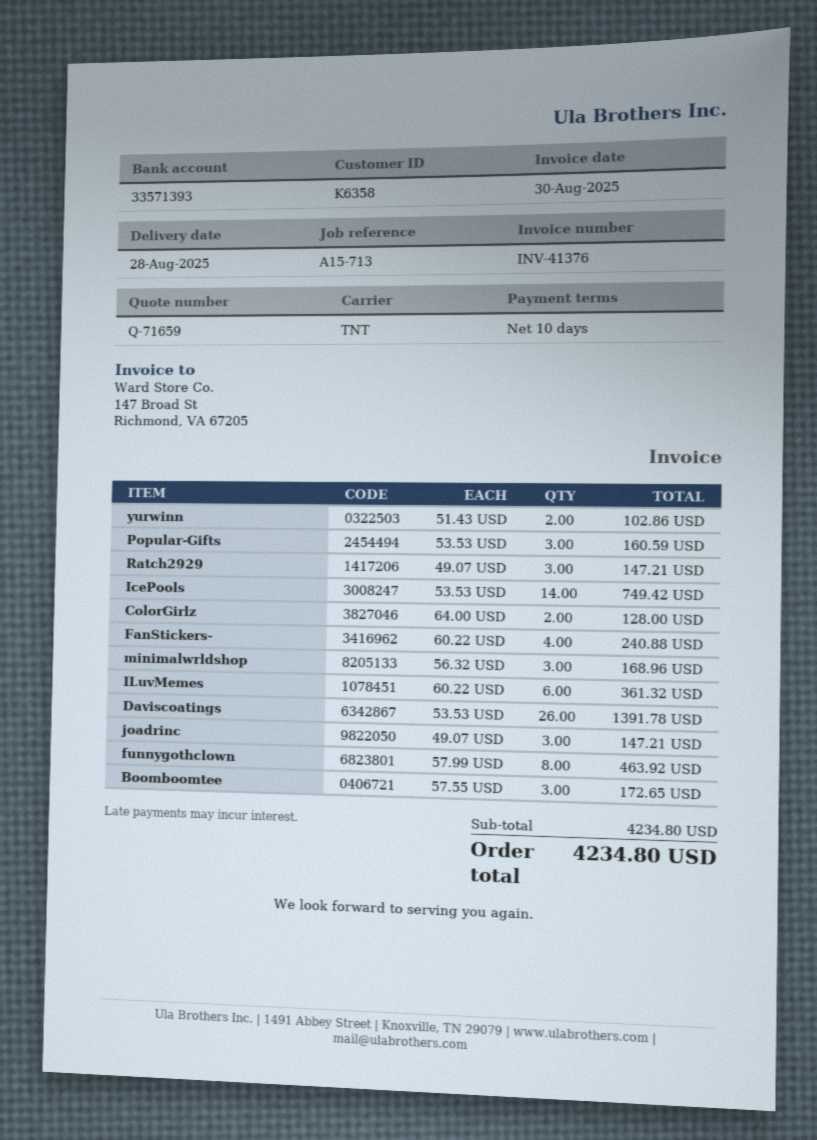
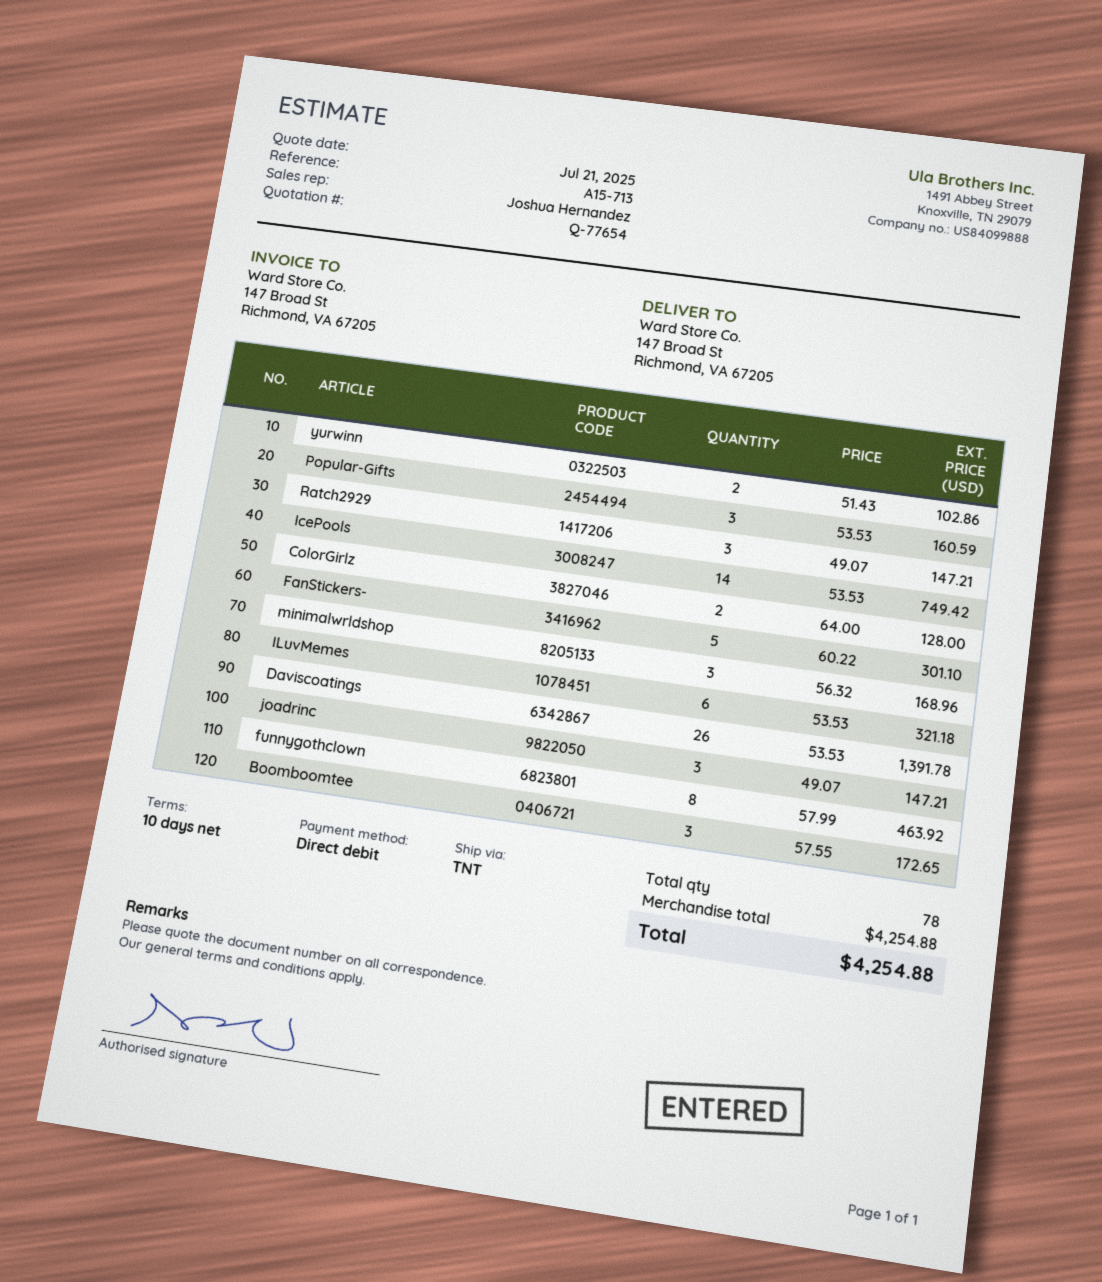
quote number: Q-71659 -> Q-77654
FanStickers-: 4 x 60.22 = 240.88 -> 5 x 60.22 = 301.10
ILuvMemes: 6 x 60.22 = 361.32 -> 6 x 53.53 = 321.18
subtotal: 4234.80 -> 4254.88
total: 4234.80 -> 4254.88

